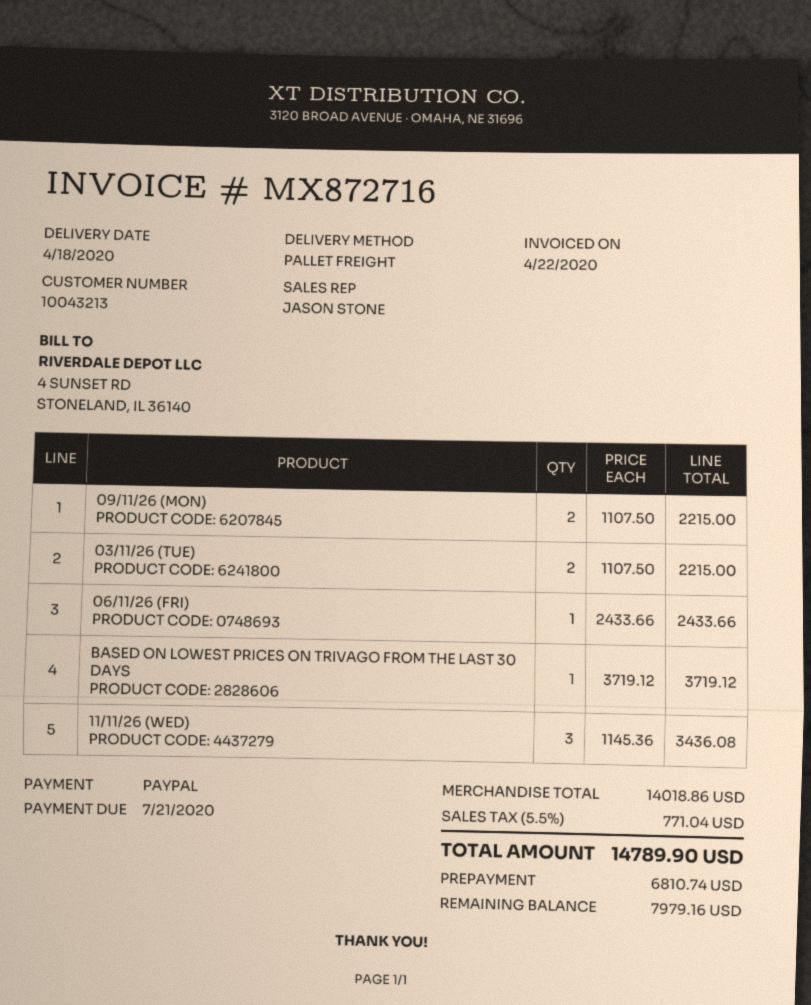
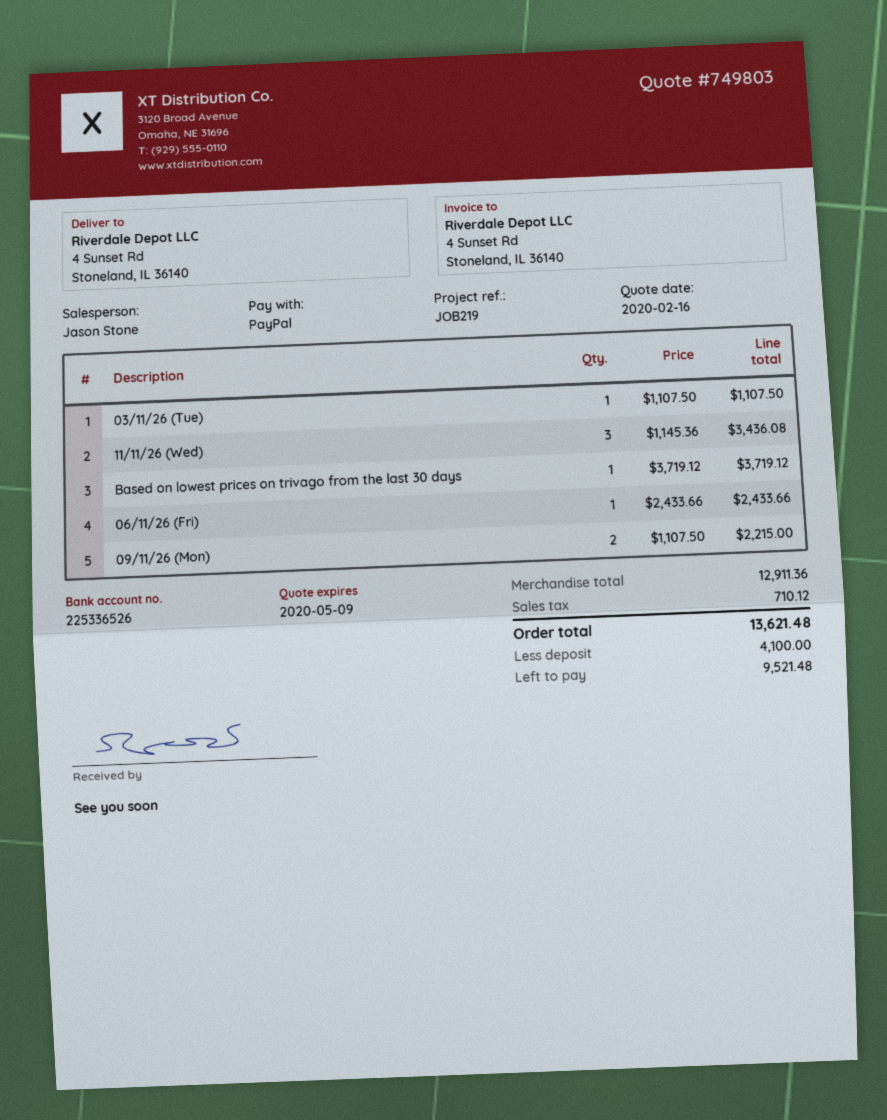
03/11/26 (TUE): 2 x 1107.50 = 2215.00 -> 1 x 1107.50 = 1107.50
subtotal: 14018.86 -> 12911.36
tax: 771.04 -> 710.12
total: 14789.90 -> 13621.48
deposit: 6810.74 -> 4100.00
balance: 7979.16 -> 9521.48

